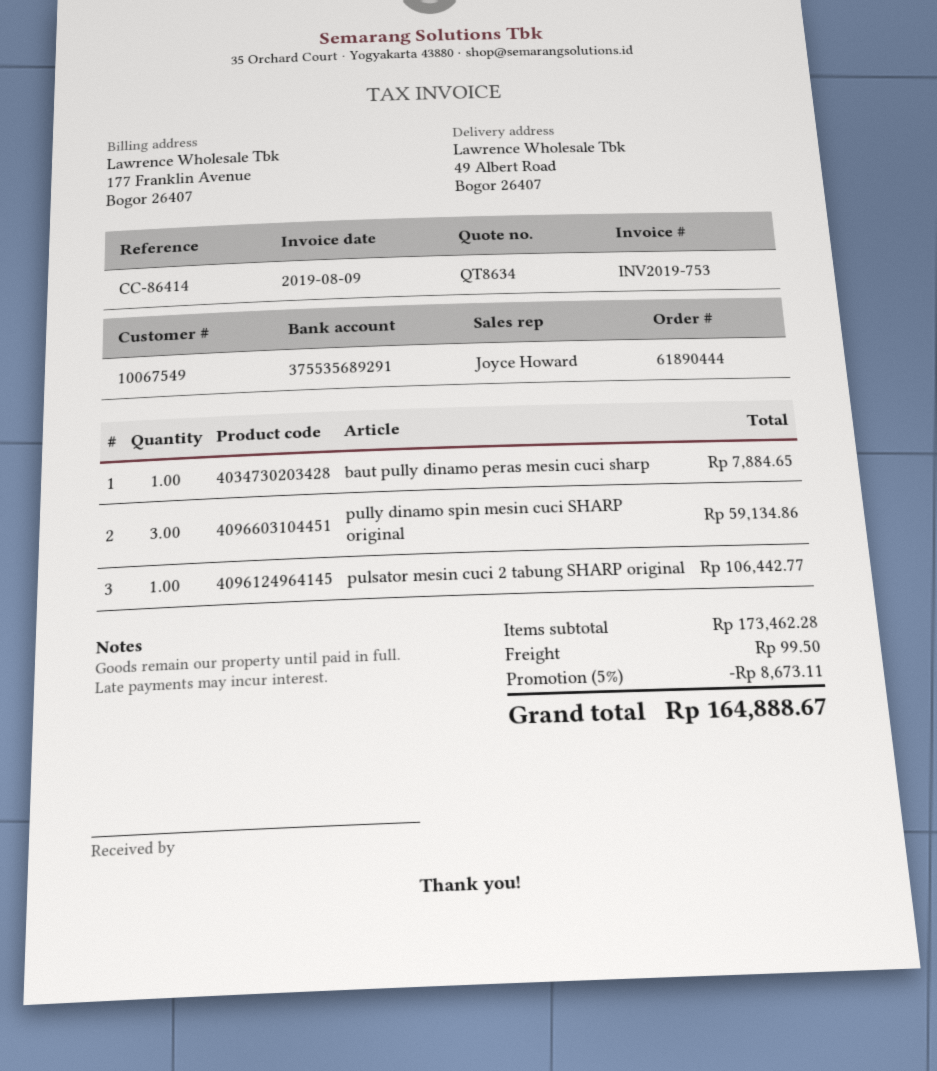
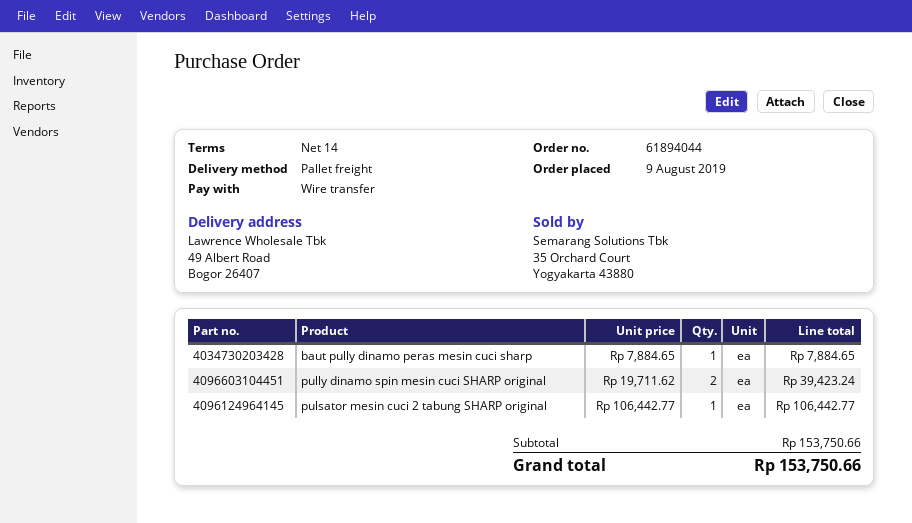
order number: 61890444 -> 61894044
pully dinamo spin mesin cuci SHARP original: 3 for 59134.86 -> 2 for 39423.24
subtotal: 173462.28 -> 153750.66
discount: 5% = 8673.11 -> none
shipping: 99.50 -> none
total: 164888.67 -> 153750.66

